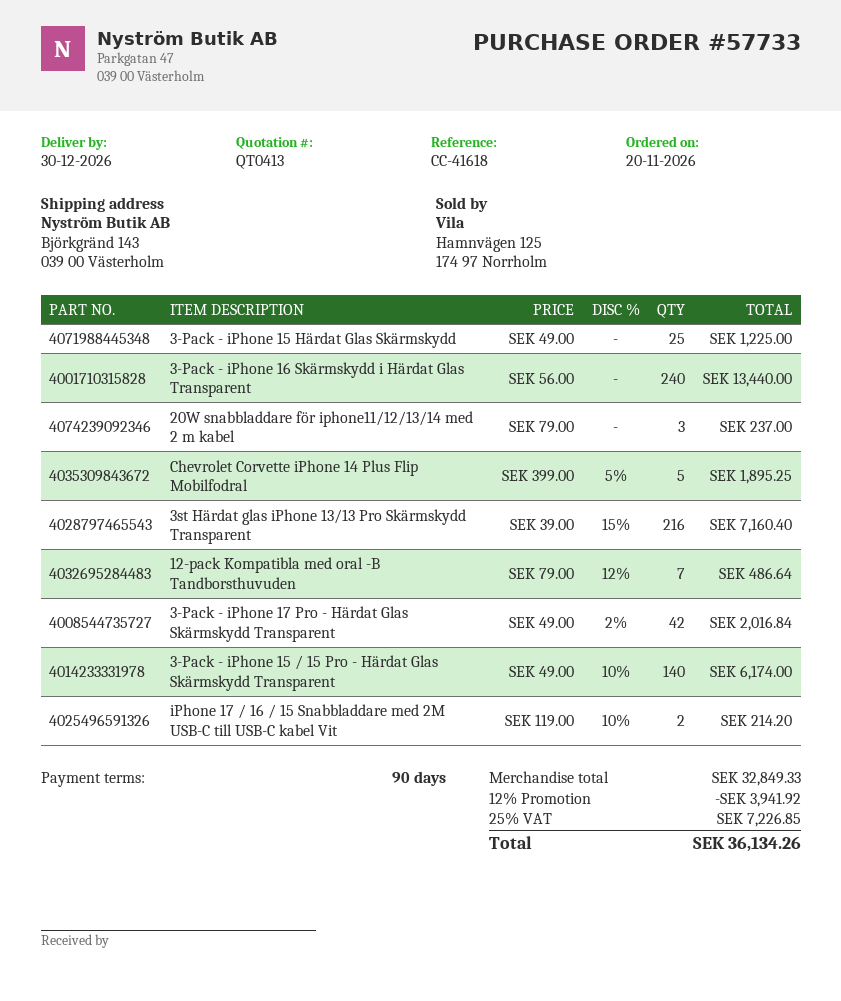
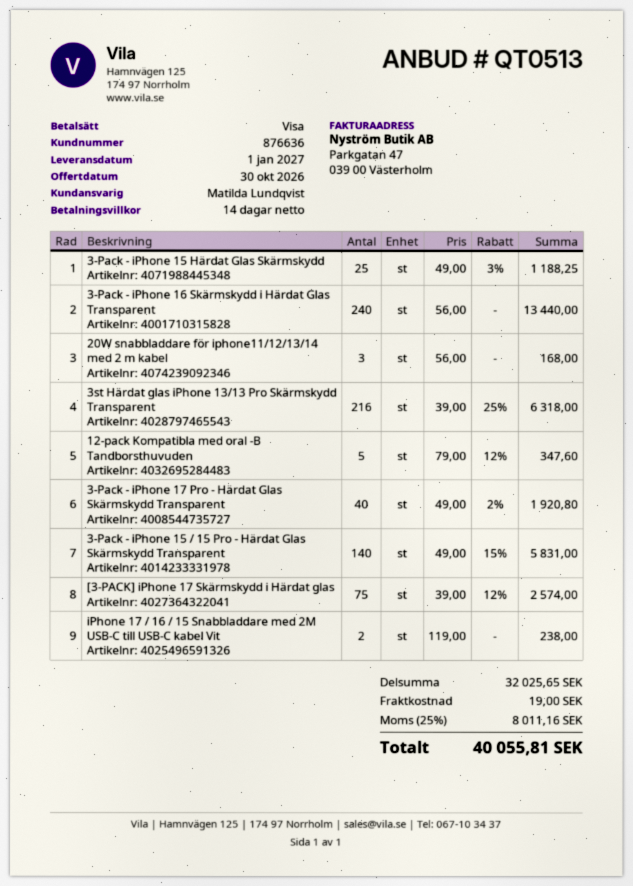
quote number: QT0413 -> QT0513
delivery date: 2026-12-30 -> 2027-01-01
payment terms: 90 days -> 14 days
3-Pack - iPhone 15 Härdat Glas Skärmskydd: 25 x 49.00 = 1225.00 -> 25 x 49.00 - 3% = 1188.25
20W snabbladdare för iphone11/12/13/14 med 2 m kabel: 3 x 79.00 = 237.00 -> 3 x 56.00 = 168.00
Chevrolet Corvette iPhone 14 Plus Flip Mobilfodral: 5 x 399.00 - 5% = 1895.25 -> none
3st Härdat glas iPhone 13/13 Pro Skärmskydd Transparent: 216 x 39.00 - 15% = 7160.40 -> 216 x 39.00 - 25% = 6318.00
12-pack Kompatibla med oral -B Tandborsthuvuden: 7 x 79.00 - 12% = 486.64 -> 5 x 79.00 - 12% = 347.60
3-Pack - iPhone 17 Pro - Härdat Glas Skärmskydd Transparent: 42 x 49.00 - 2% = 2016.84 -> 40 x 49.00 - 2% = 1920.80
3-Pack - iPhone 15 / 15 Pro - Härdat Glas Skärmskydd Transparent: 140 x 49.00 - 10% = 6174.00 -> 140 x 49.00 - 15% = 5831.00
iPhone 17 / 16 / 15 Snabbladdare med 2M USB-C till USB-C kabel Vit: 2 x 119.00 - 10% = 214.20 -> 2 x 119.00 = 238.00
[3-PACK] iPhone 17 Skärmskydd i Härdat glas: none -> 75 x 39.00 - 12% = 2574.00
subtotal: 32849.33 -> 32025.65
discount: 12% = 3941.92 -> none
shipping: none -> 19.00
tax: 25% = 7226.85 -> 25% = 8011.16
total: 36134.26 -> 40055.81

